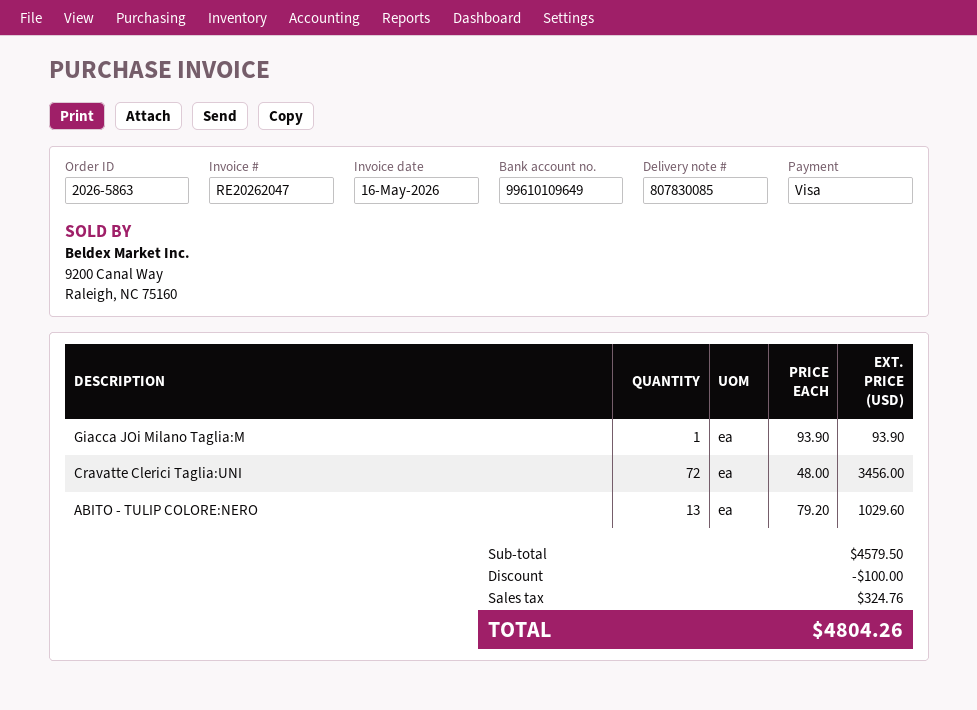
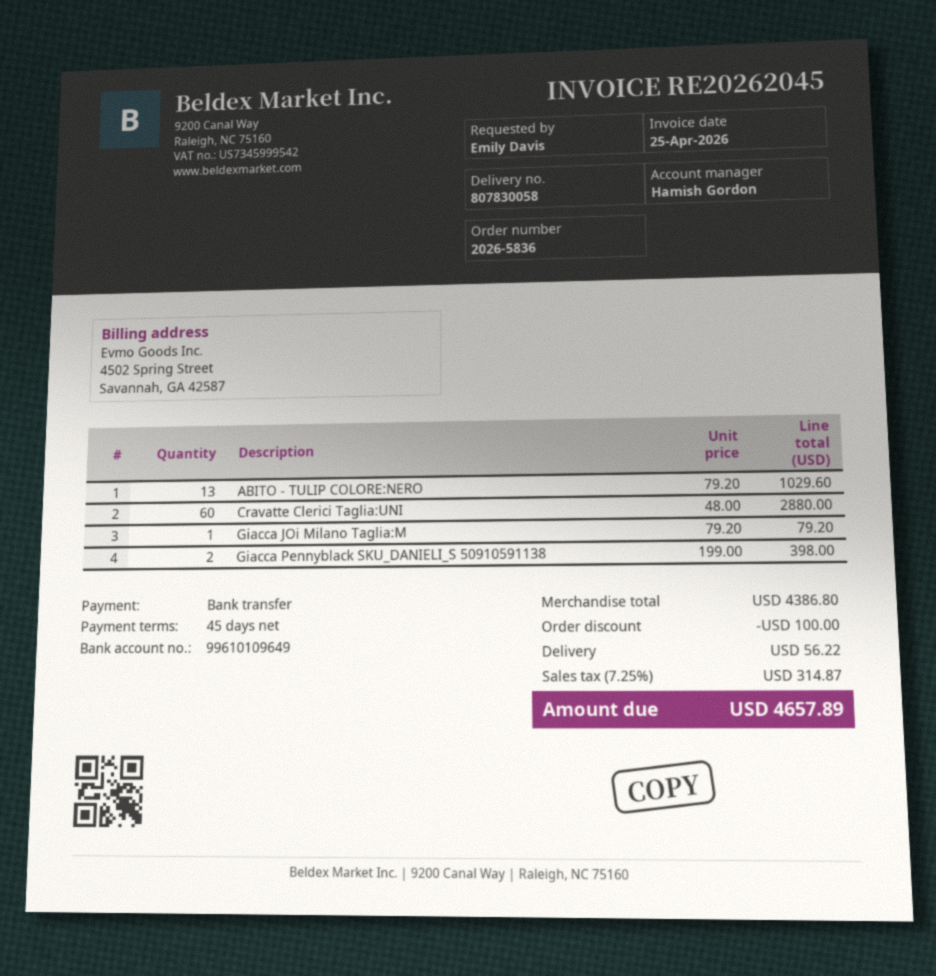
order number: 2026-5863 -> 2026-5836
delivery note number: 807830085 -> 807830058
invoice number: RE20262047 -> RE20262045
invoice date: 2026-05-16 -> 2026-04-25
payment method: Visa -> bank transfer
Giacca JOi Milano Taglia:M: 1 x 93.90 = 93.90 -> 1 x 79.20 = 79.20
Cravatte Clerici Taglia:UNI: 72 x 48.00 = 3456.00 -> 60 x 48.00 = 2880.00
Giacca Pennyblack SKU_DANIELI_S 50910591138: none -> 2 x 199.00 = 398.00
subtotal: 4579.50 -> 4386.80
shipping: none -> 56.22
tax: 324.76 -> 314.87
total: 4804.26 -> 4657.89

